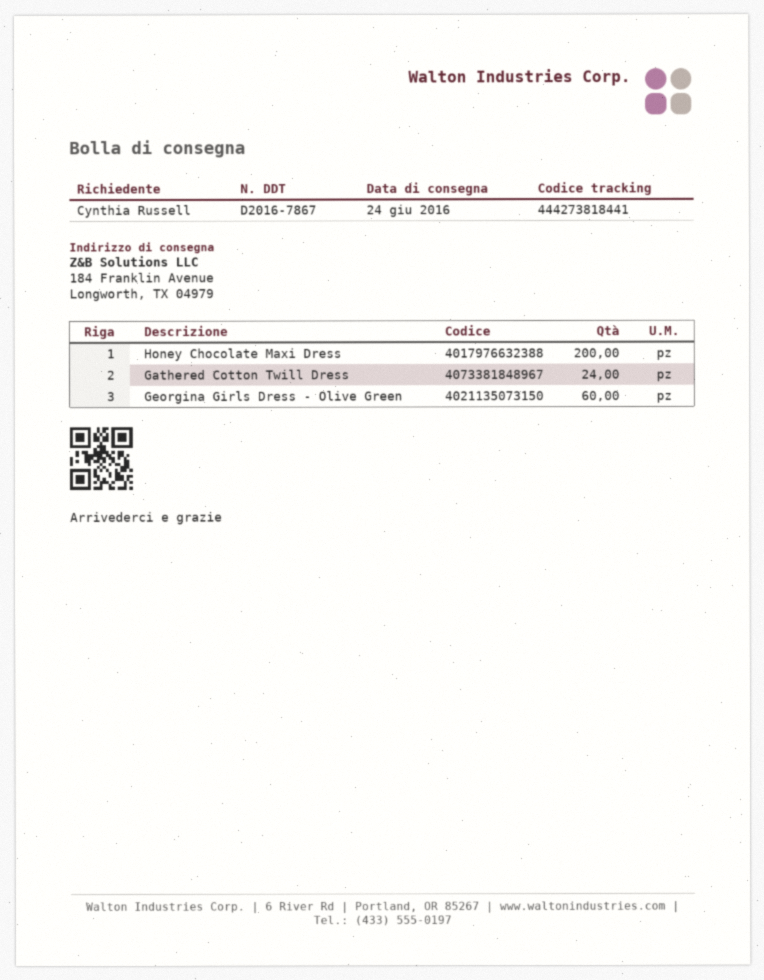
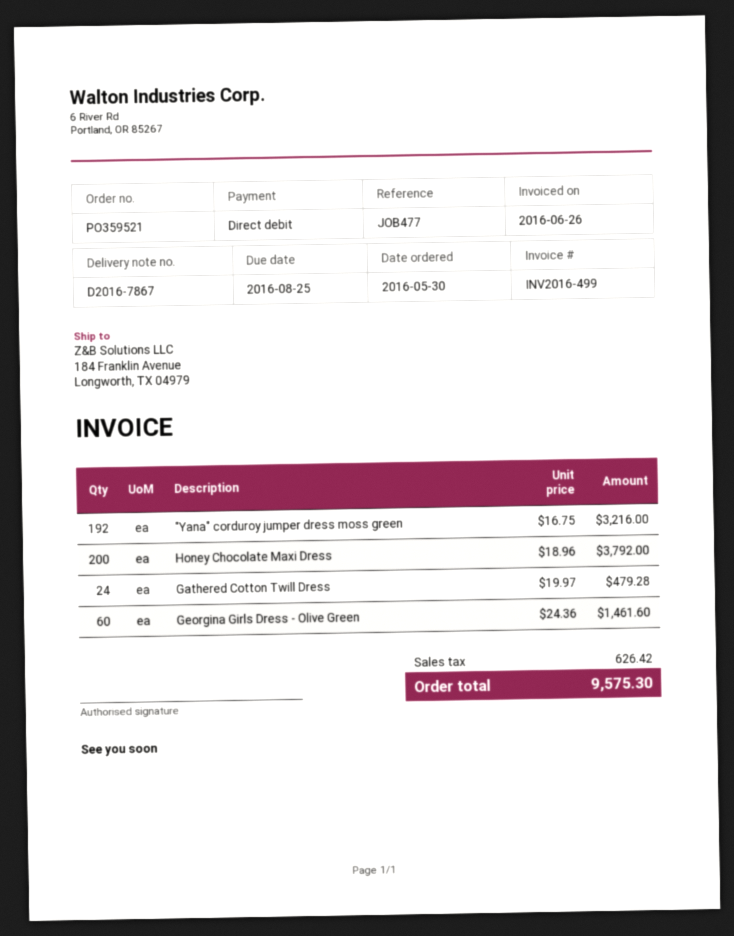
"Yana" corduroy jumper dress moss green: none -> 192

